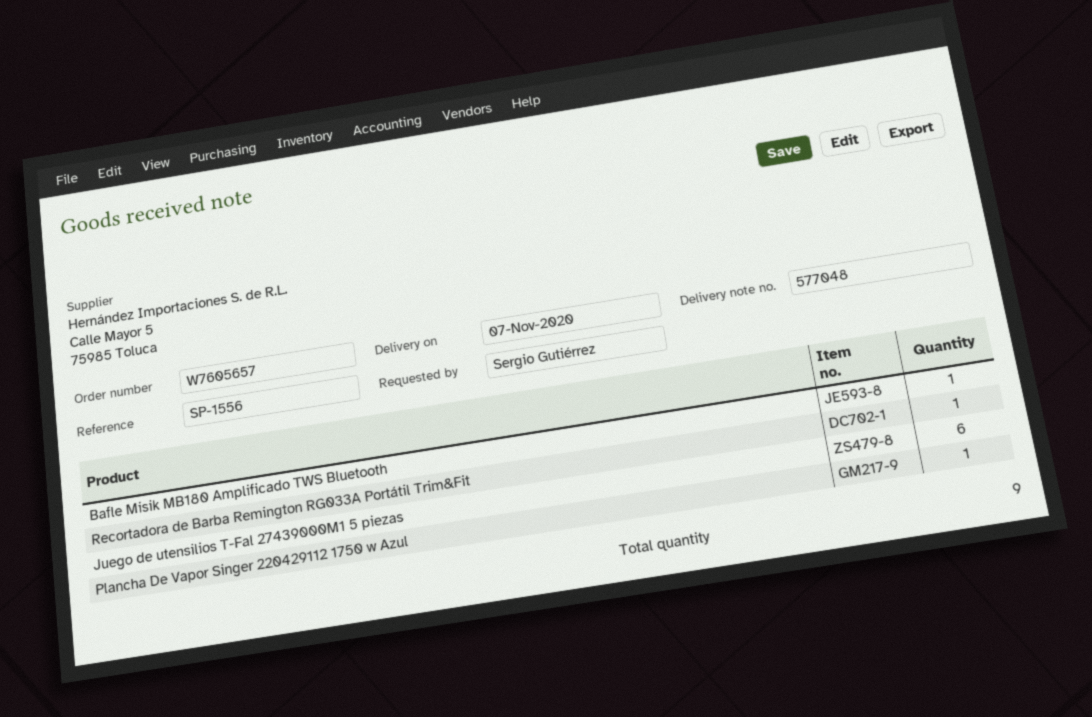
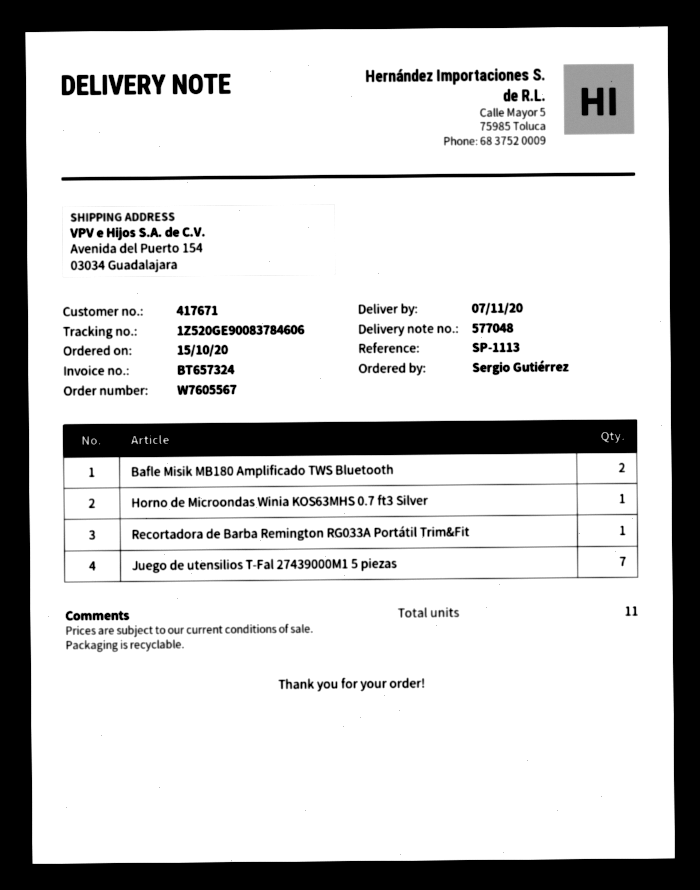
order number: W7605657 -> W7605567
reference: SP-1556 -> SP-1113
Bafle Misik MB180 Amplificado TWS Bluetooth: 1 -> 2
Juego de utensilios T-Fal 27439000M1 5 piezas: 6 -> 7
Plancha De Vapor Singer 220429112 1750 w Azul: 1 -> none
Horno de Microondas Winia KOS63MHS 0.7 ft3 Silver: none -> 1
total quantity: 9 -> 11

